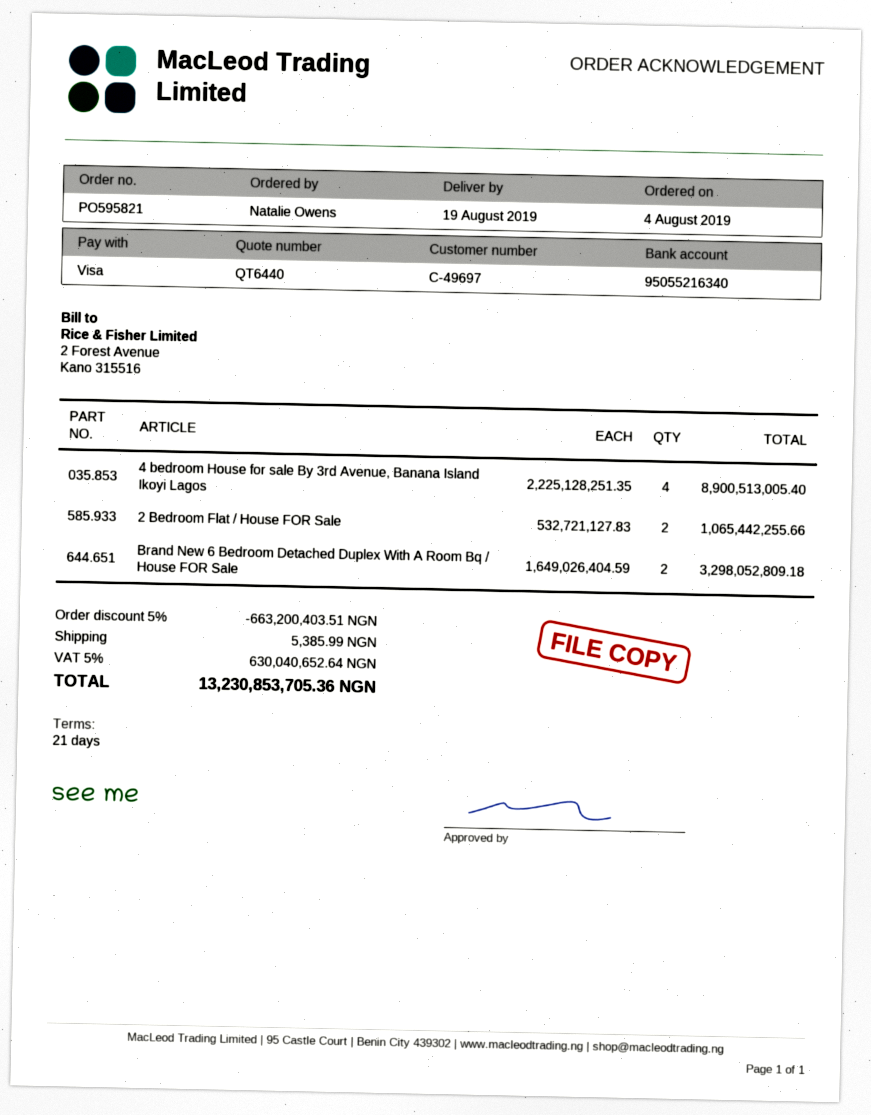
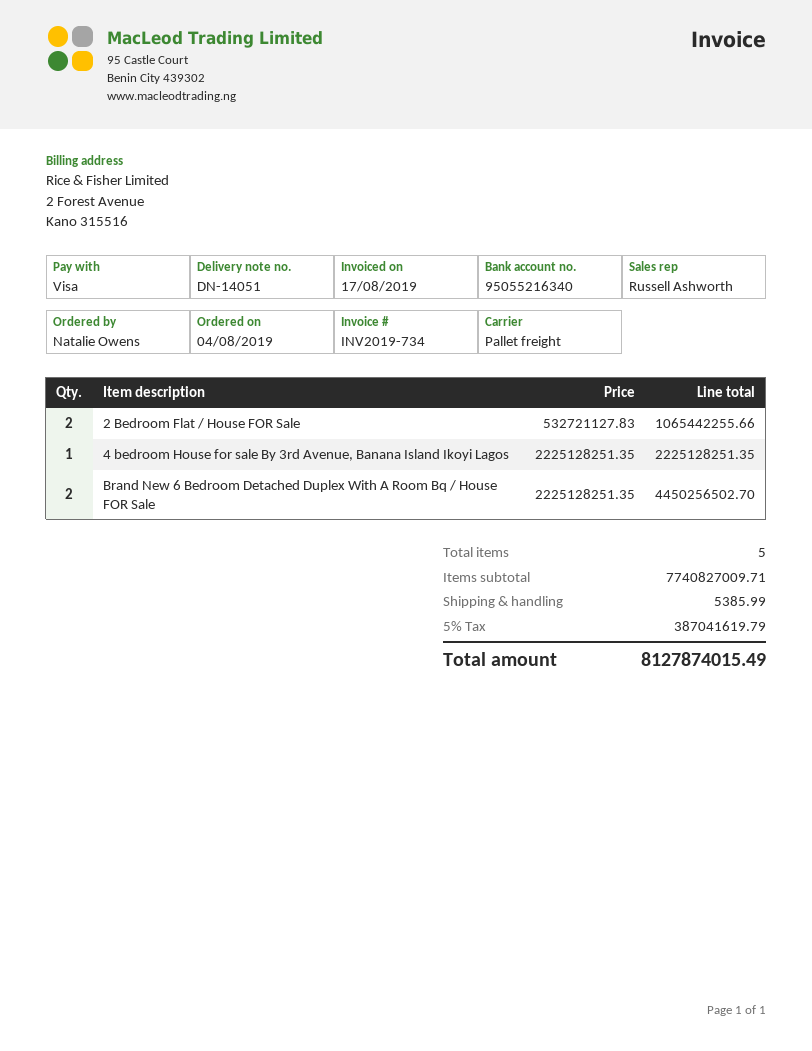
4 bedroom House for sale By 3rd Avenue, Banana Island Ikoyi Lagos: 4 x 2225128251.35 = 8900513005.40 -> 1 x 2225128251.35 = 2225128251.35
Brand New 6 Bedroom Detached Duplex With A Room Bq / House FOR Sale: 2 x 1649026404.59 = 3298052809.18 -> 2 x 2225128251.35 = 4450256502.70
discount: 5% = 663200403.51 -> none
tax: 5% = 630040652.64 -> 5% = 387041619.79
total: 13230853705.36 -> 8127874015.49

